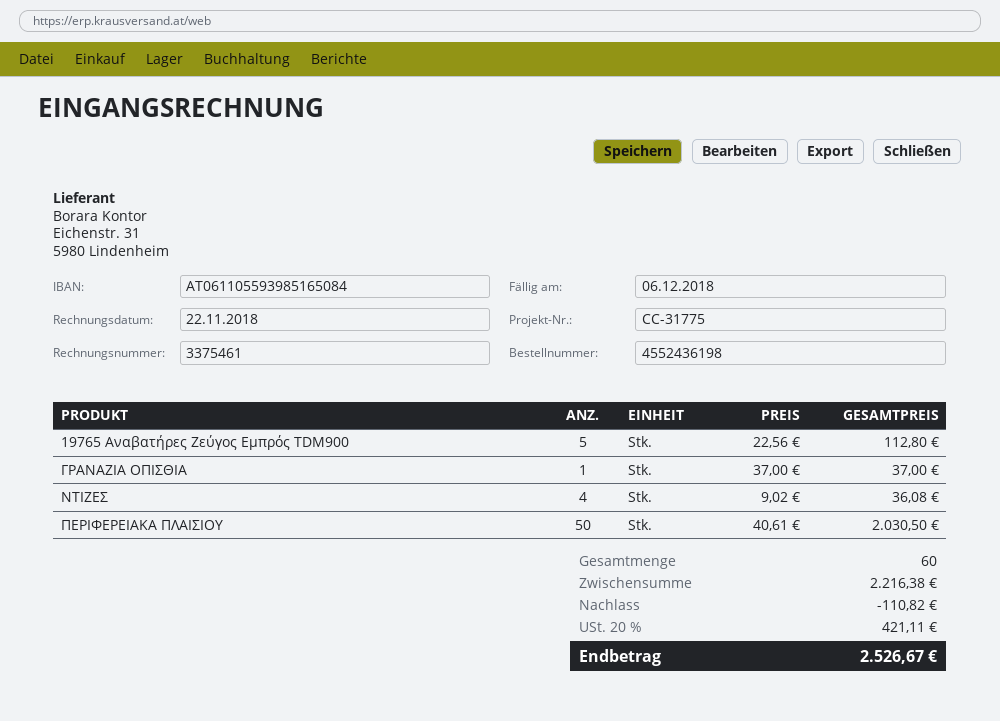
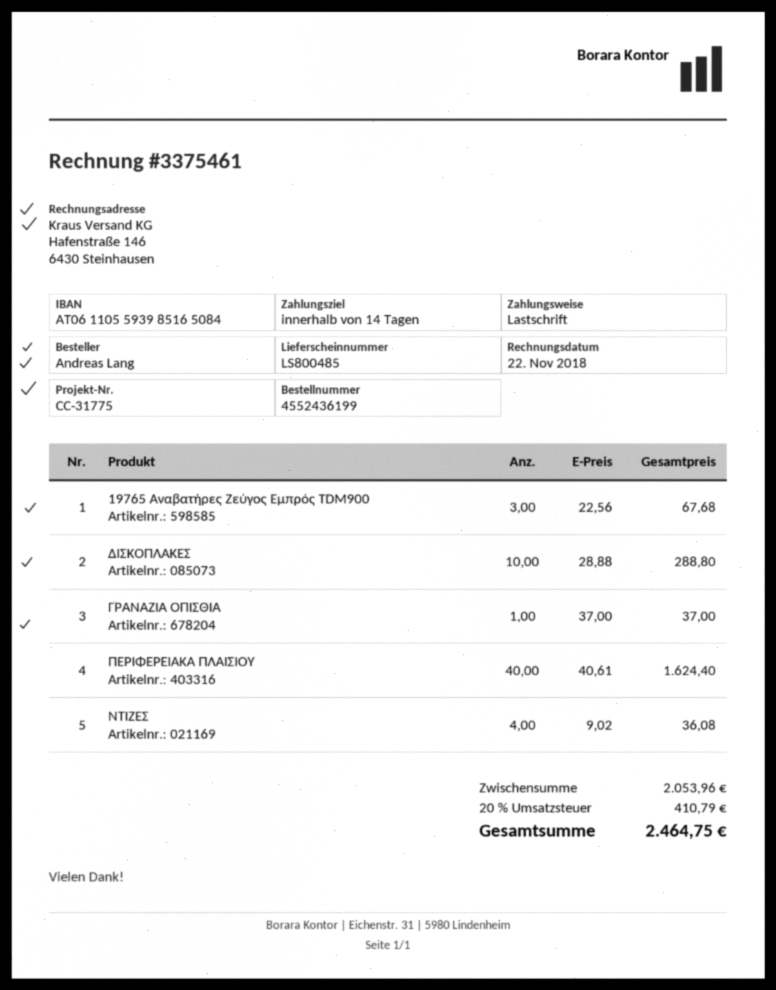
order number: 4552436198 -> 4552436199
19765 Αναβατήρες Ζεύγος Εμπρός TDM900: 5 x 22.56 = 112.80 -> 3 x 22.56 = 67.68
ΠΕΡΙΦΕΡΕΙΑΚΑ ΠΛΑΙΣΙΟΥ: 50 x 40.61 = 2030.50 -> 40 x 40.61 = 1624.40
ΔΙΣΚΟΠΛΑΚΕΣ: none -> 10 x 28.88 = 288.80
subtotal: 2216.38 -> 2053.96
discount: 110.82 -> none
tax: 20% = 421.11 -> 20% = 410.79
total: 2526.67 -> 2464.75

